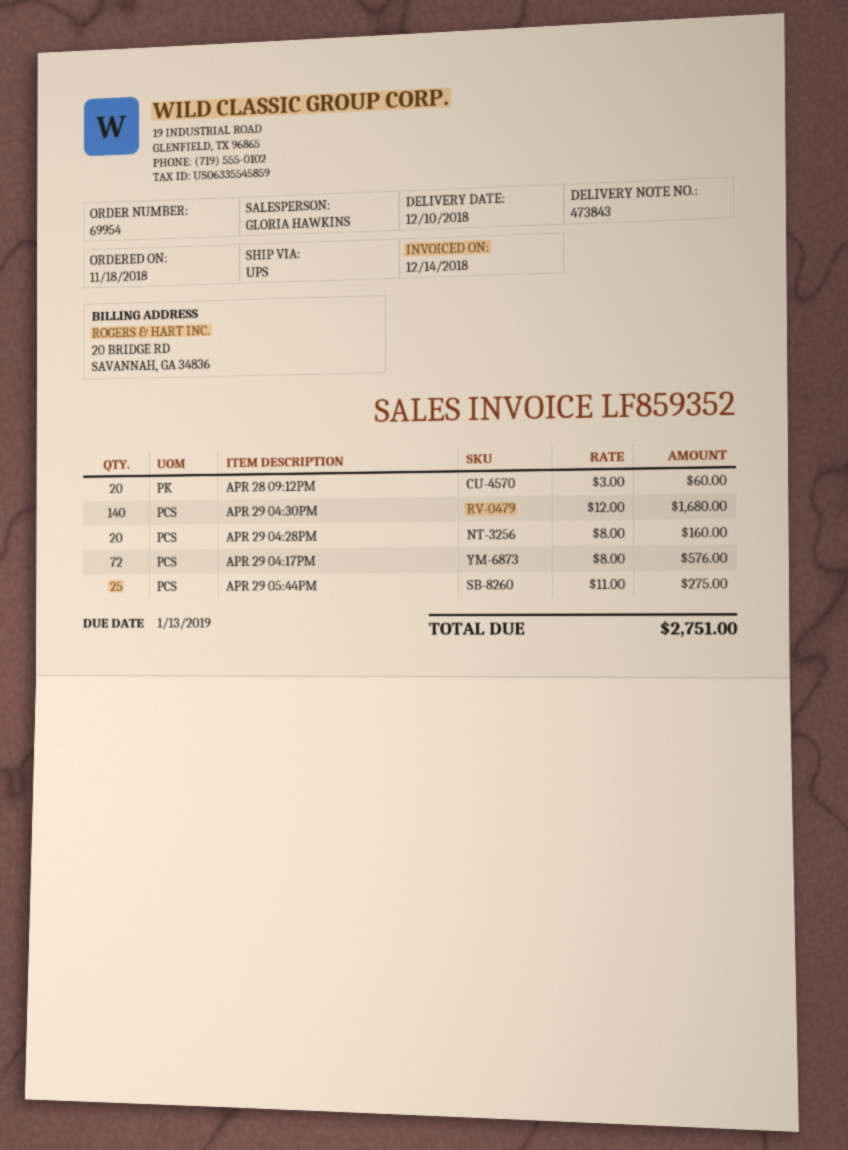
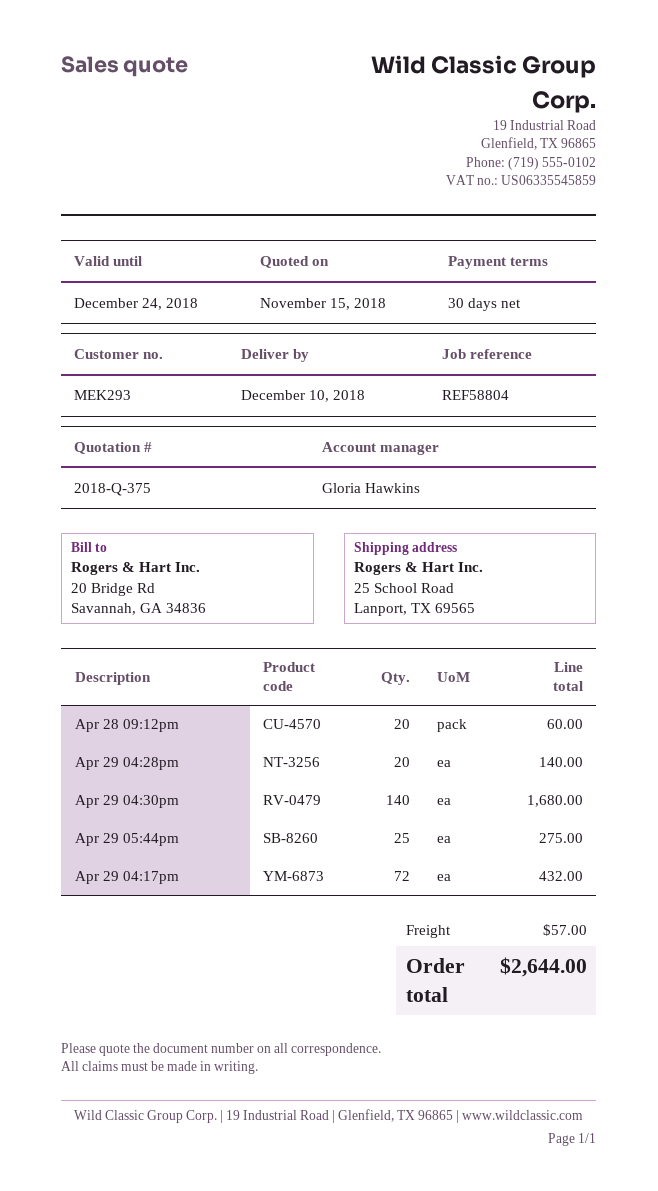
APR 29 04:28PM: 20 for 160.00 -> 20 for 140.00
APR 29 04:17PM: 72 for 576.00 -> 72 for 432.00
shipping: none -> 57.00
total: 2751.00 -> 2644.00

